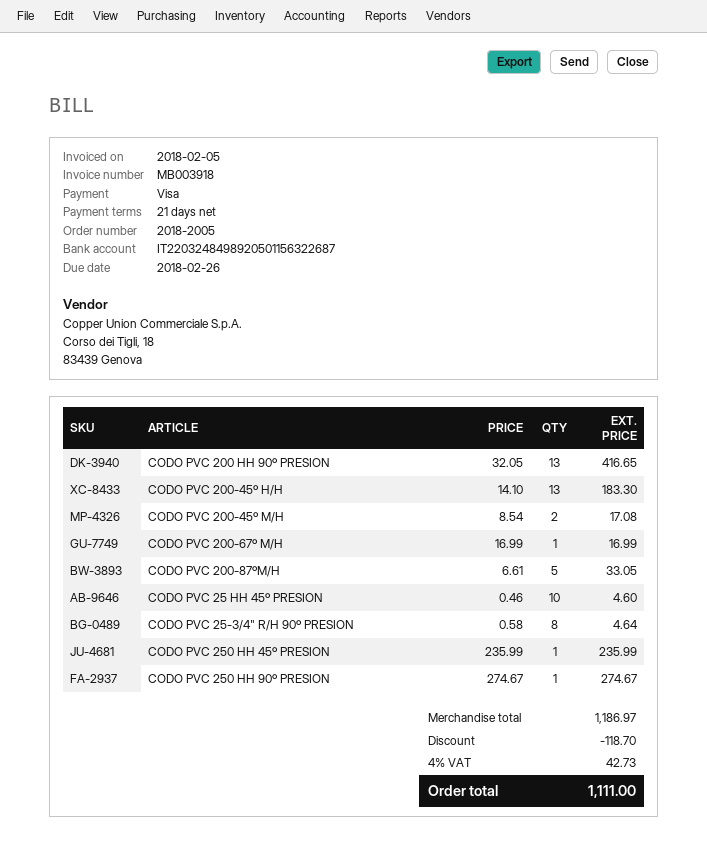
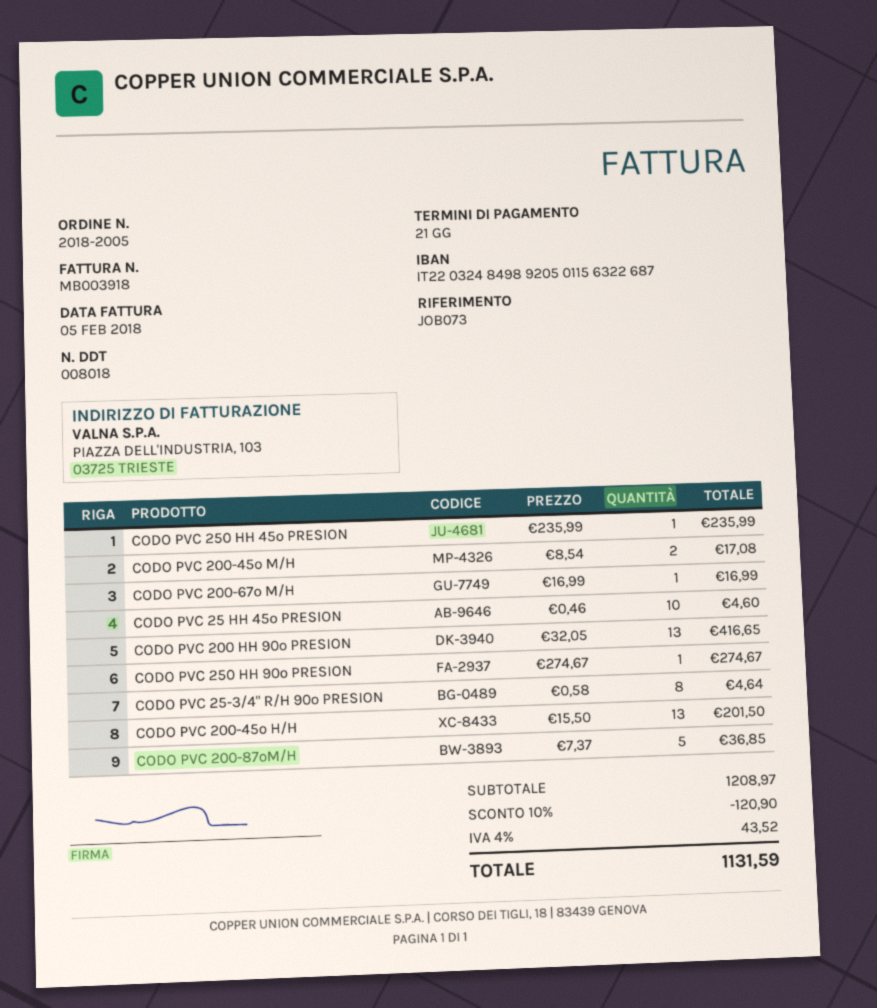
CODO PVC 200-45º H/H: 13 x 14.10 = 183.30 -> 13 x 15.50 = 201.50
CODO PVC 200-87ºM/H: 5 x 6.61 = 33.05 -> 5 x 7.37 = 36.85
subtotal: 1186.97 -> 1208.97
discount: 118.70 -> 120.90
tax: 4% = 42.73 -> 4% = 43.52
total: 1111.00 -> 1131.59

